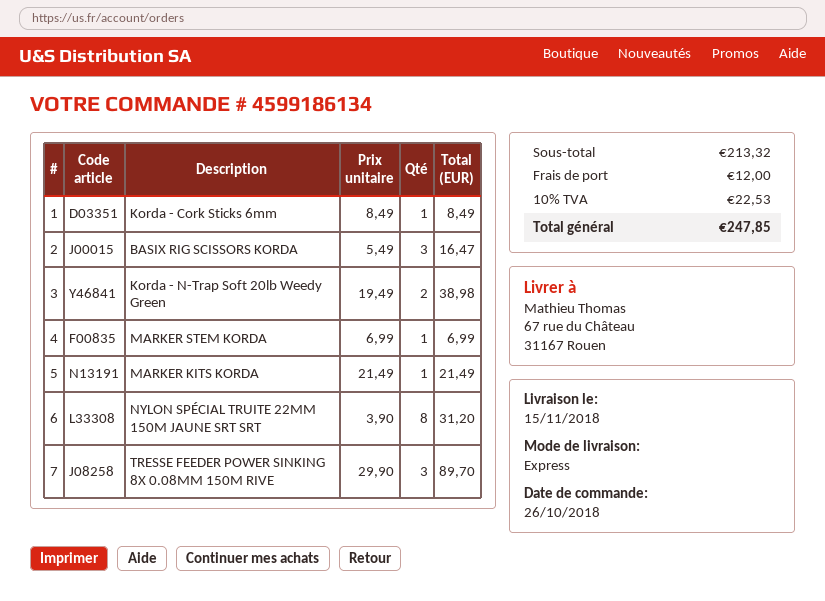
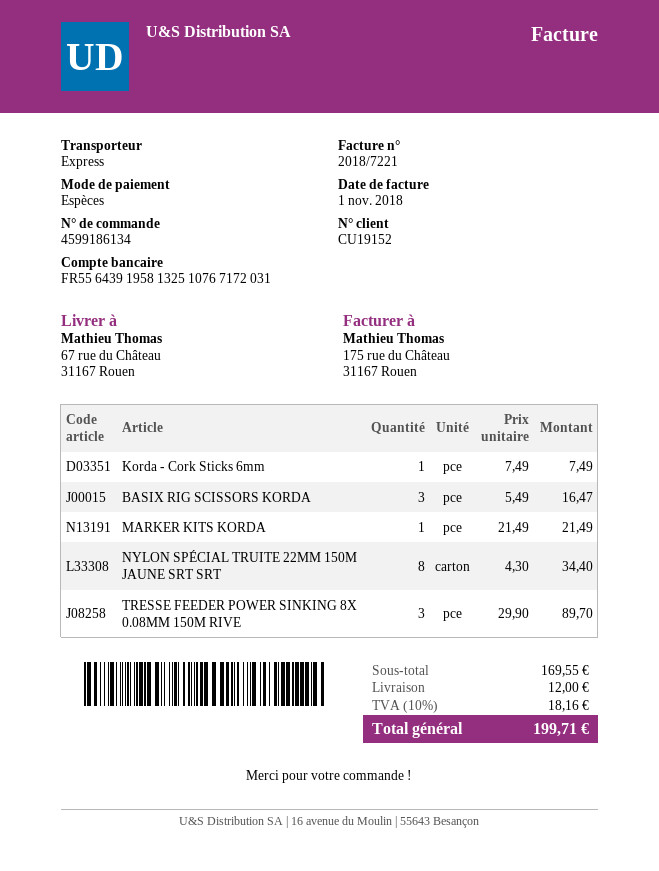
Korda - Cork Sticks 6mm: 1 x 8.49 = 8.49 -> 1 x 7.49 = 7.49
Korda - N-Trap Soft 20lb Weedy Green: 2 x 19.49 = 38.98 -> none
MARKER STEM KORDA: 1 x 6.99 = 6.99 -> none
NYLON SPÉCIAL TRUITE 22MM 150M JAUNE SRT SRT: 8 x 3.90 = 31.20 -> 8 x 4.30 = 34.40
subtotal: 213.32 -> 169.55
tax: 10% = 22.53 -> 10% = 18.16
total: 247.85 -> 199.71

